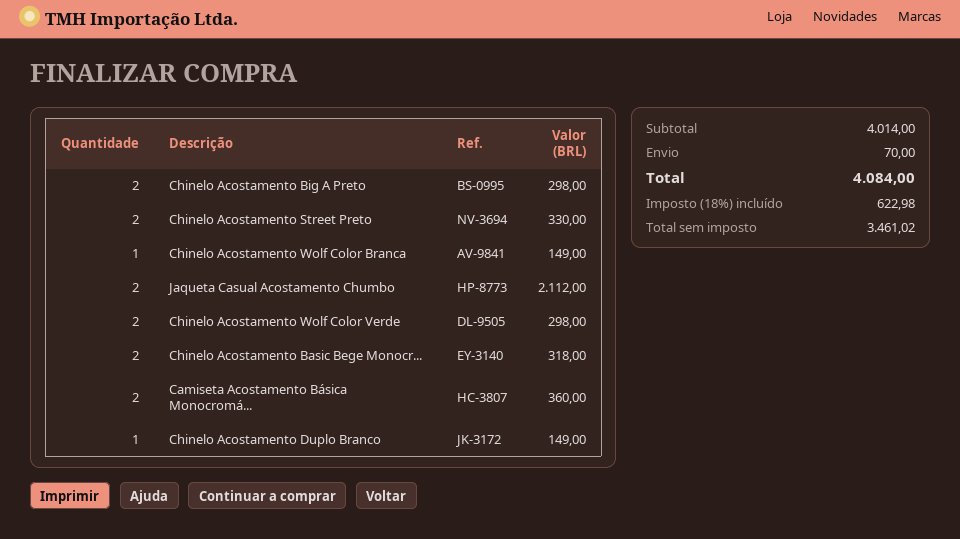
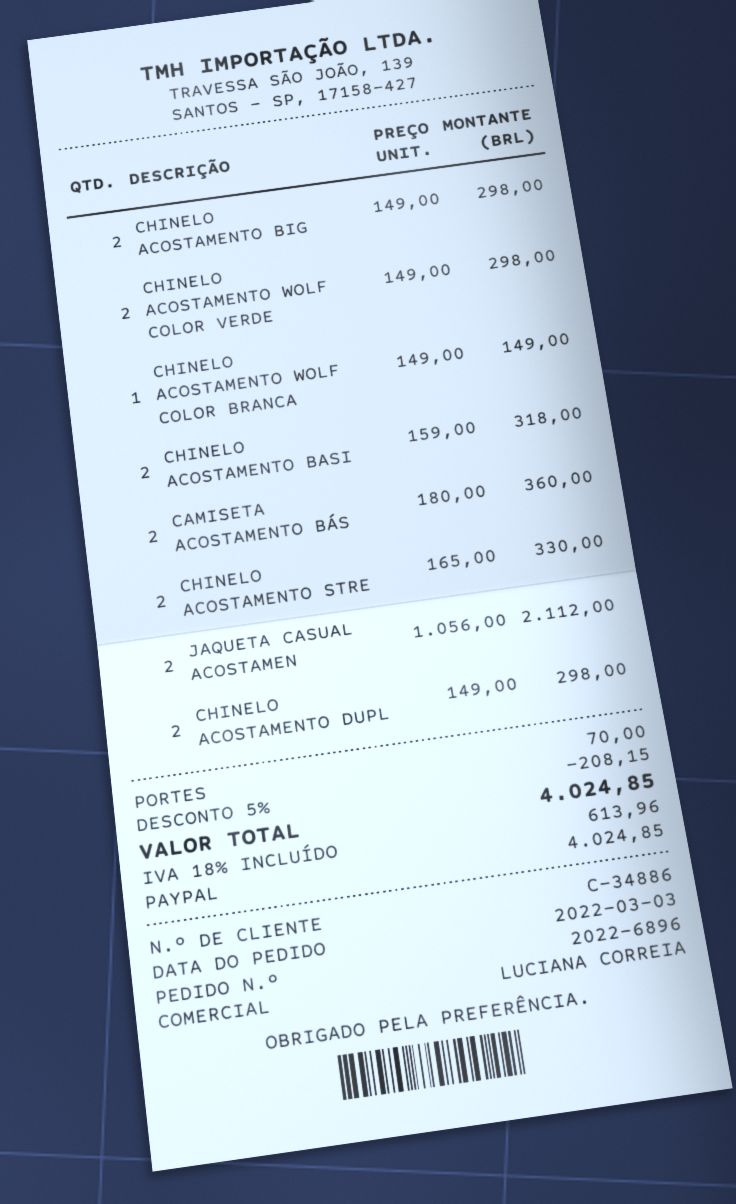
Chinelo Acostamento Duplo Branco: 1 for 149.00 -> 2 for 298.00
discount: none -> 5% = 208.15
tax: 18% = 622.98 -> 18% = 613.96
total: 4084.00 -> 4024.85

